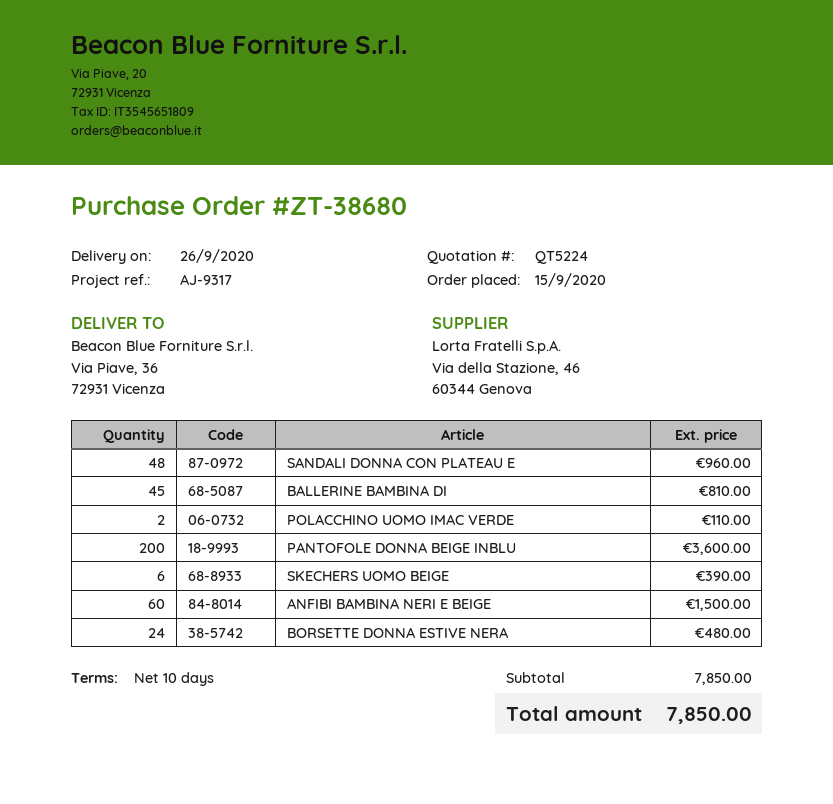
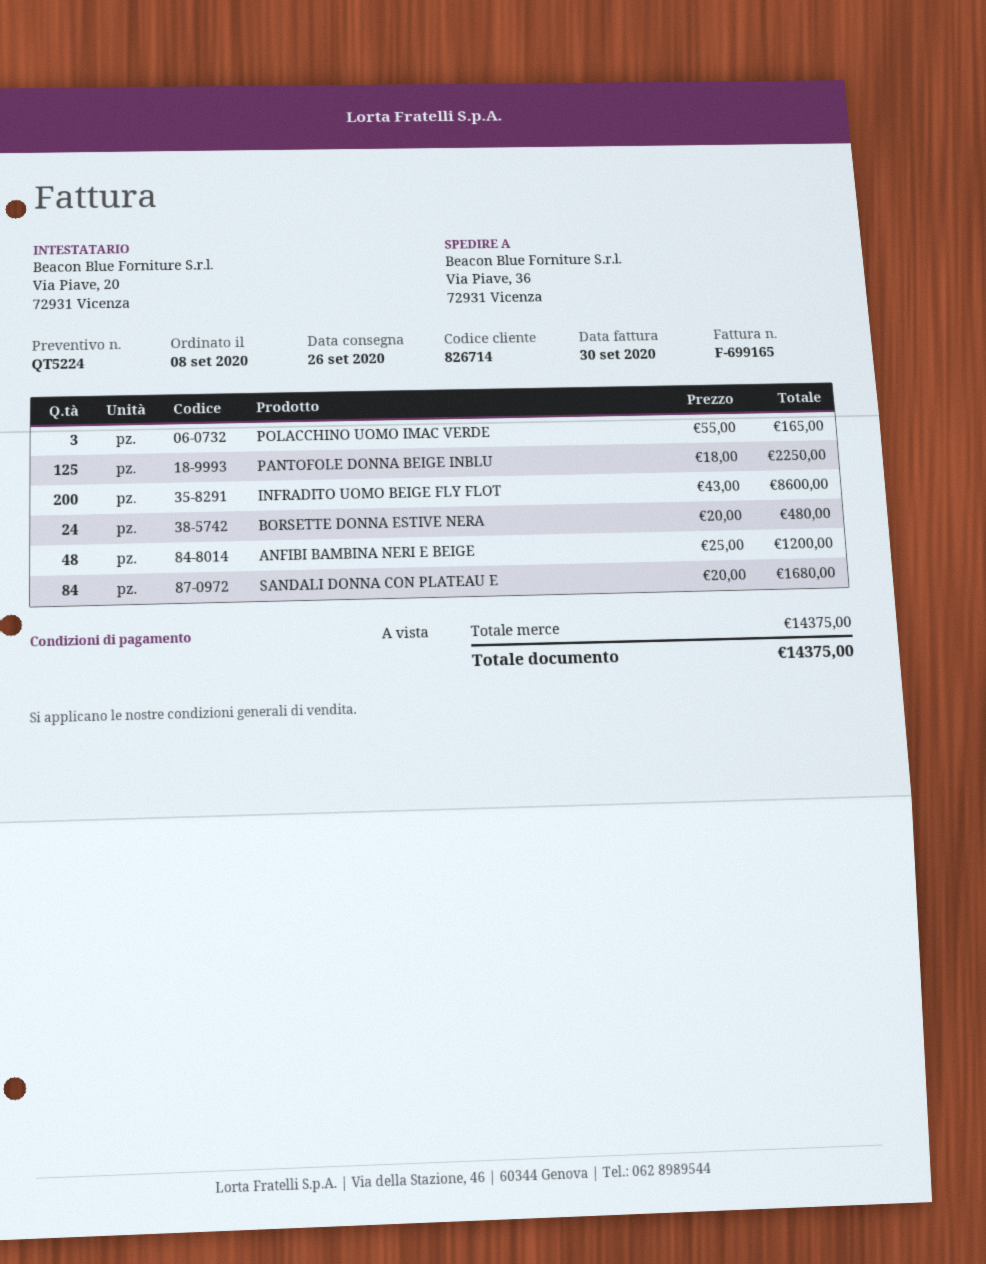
order date: 2020-09-15 -> 2020-09-08
payment terms: 10 days -> on receipt
SANDALI DONNA CON PLATEAU E: 48 for 960.00 -> 84 for 1680.00
BALLERINE BAMBINA DI: 45 for 810.00 -> none
POLACCHINO UOMO IMAC VERDE: 2 for 110.00 -> 3 for 165.00
PANTOFOLE DONNA BEIGE INBLU: 200 for 3600.00 -> 125 for 2250.00
SKECHERS UOMO BEIGE: 6 for 390.00 -> none
ANFIBI BAMBINA NERI E BEIGE: 60 for 1500.00 -> 48 for 1200.00
INFRADITO UOMO BEIGE FLY FLOT: none -> 200 for 8600.00
subtotal: 7850.00 -> 14375.00
total: 7850.00 -> 14375.00

